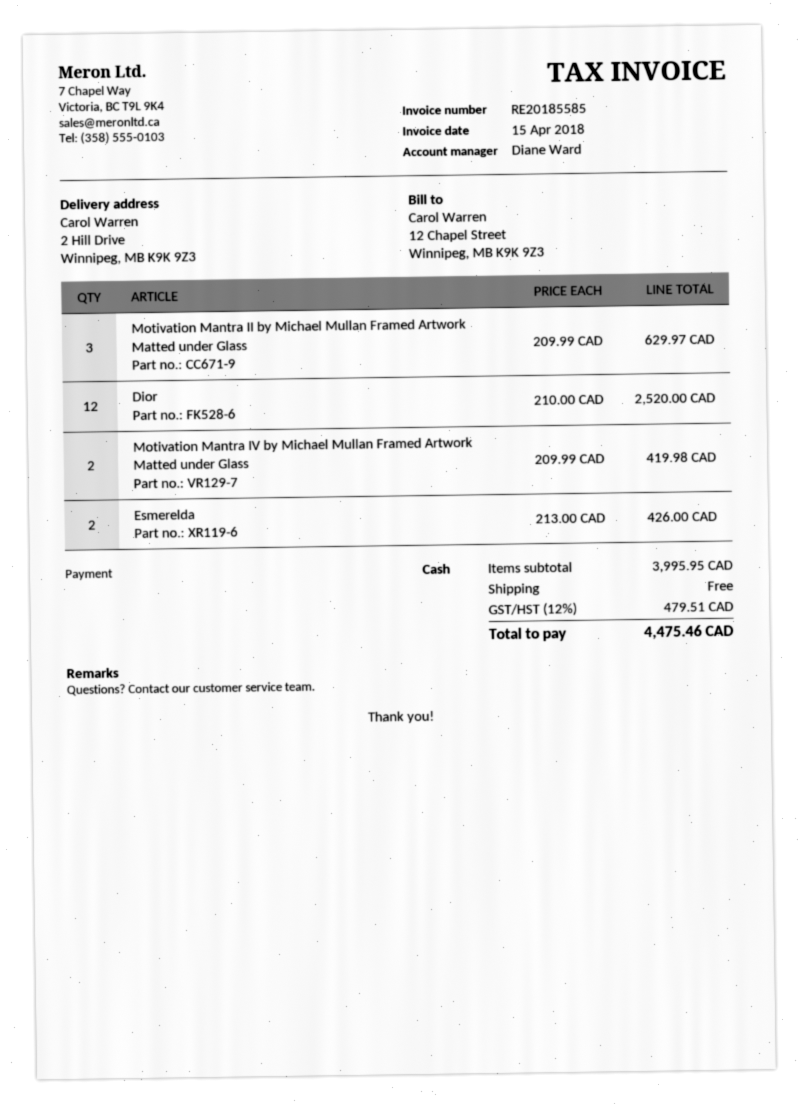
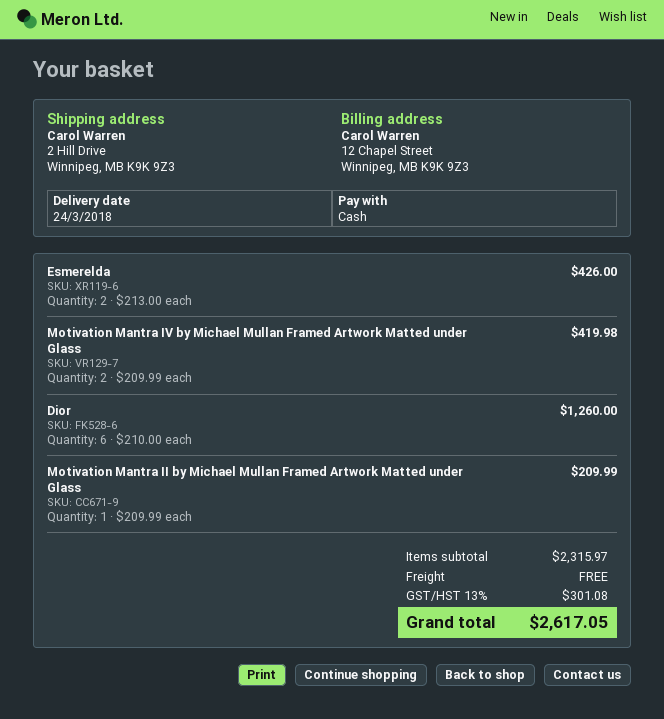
Motivation Mantra II by Michael Mullan Framed Artwork Matted under Glass: 3 x 209.99 = 629.97 -> 1 x 209.99 = 209.99
Dior: 12 x 210.00 = 2520.00 -> 6 x 210.00 = 1260.00
subtotal: 3995.95 -> 2315.97
tax: 12% = 479.51 -> 13% = 301.08
total: 4475.46 -> 2617.05

